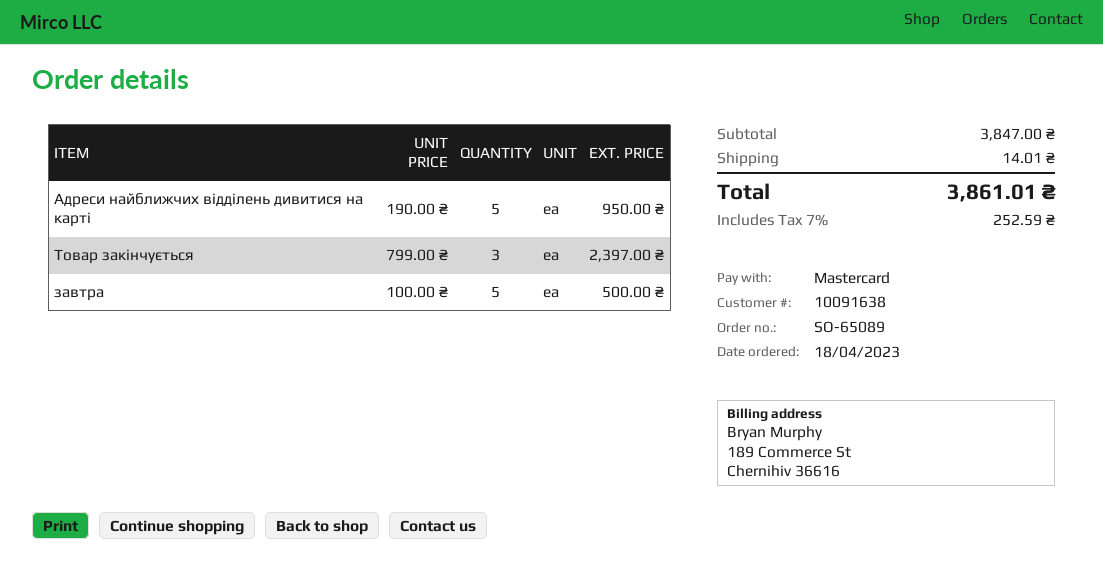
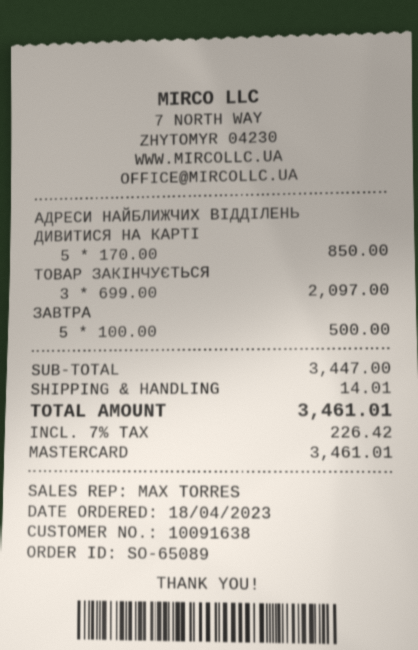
Адреси найближчих відділень дивитися на карті: 5 x 190.00 = 950.00 -> 5 x 170.00 = 850.00
Товар закінчується: 3 x 799.00 = 2397.00 -> 3 x 699.00 = 2097.00
subtotal: 3847.00 -> 3447.00
tax: 7% = 252.59 -> 7% = 226.42
total: 3861.01 -> 3461.01

